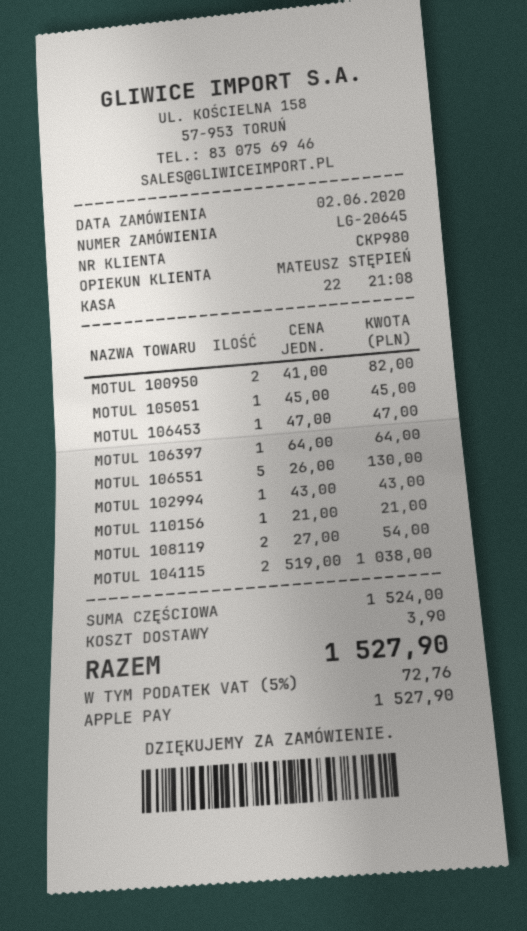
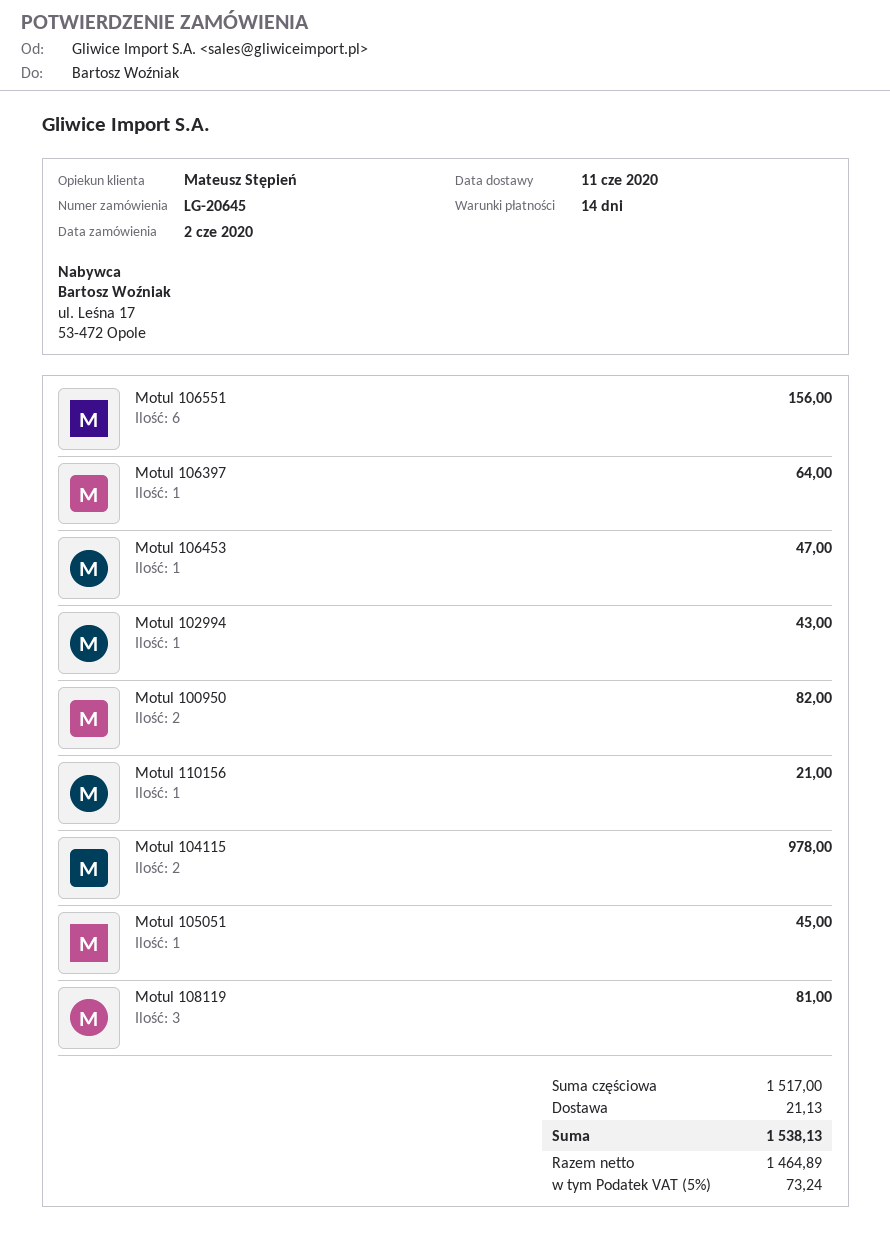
MOTUL 106551: 5 for 130.00 -> 6 for 156.00
MOTUL 108119: 2 for 54.00 -> 3 for 81.00
MOTUL 104115: 2 for 1038.00 -> 2 for 978.00
subtotal: 1524.00 -> 1517.00
shipping: 3.90 -> 21.13
tax: 5% = 72.76 -> 5% = 73.24
total: 1527.90 -> 1538.13

